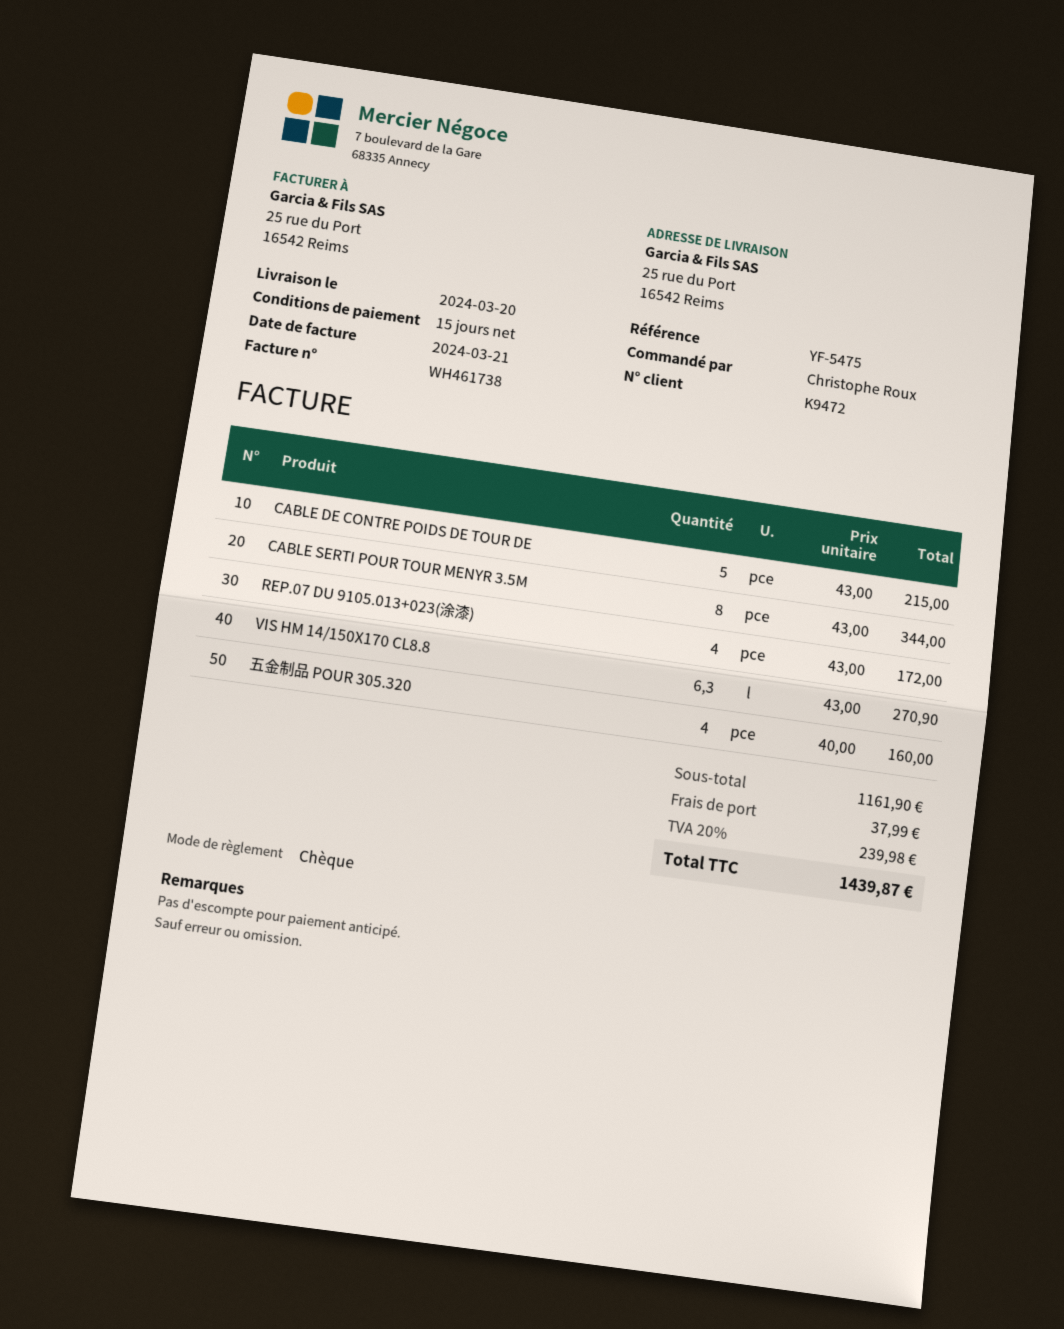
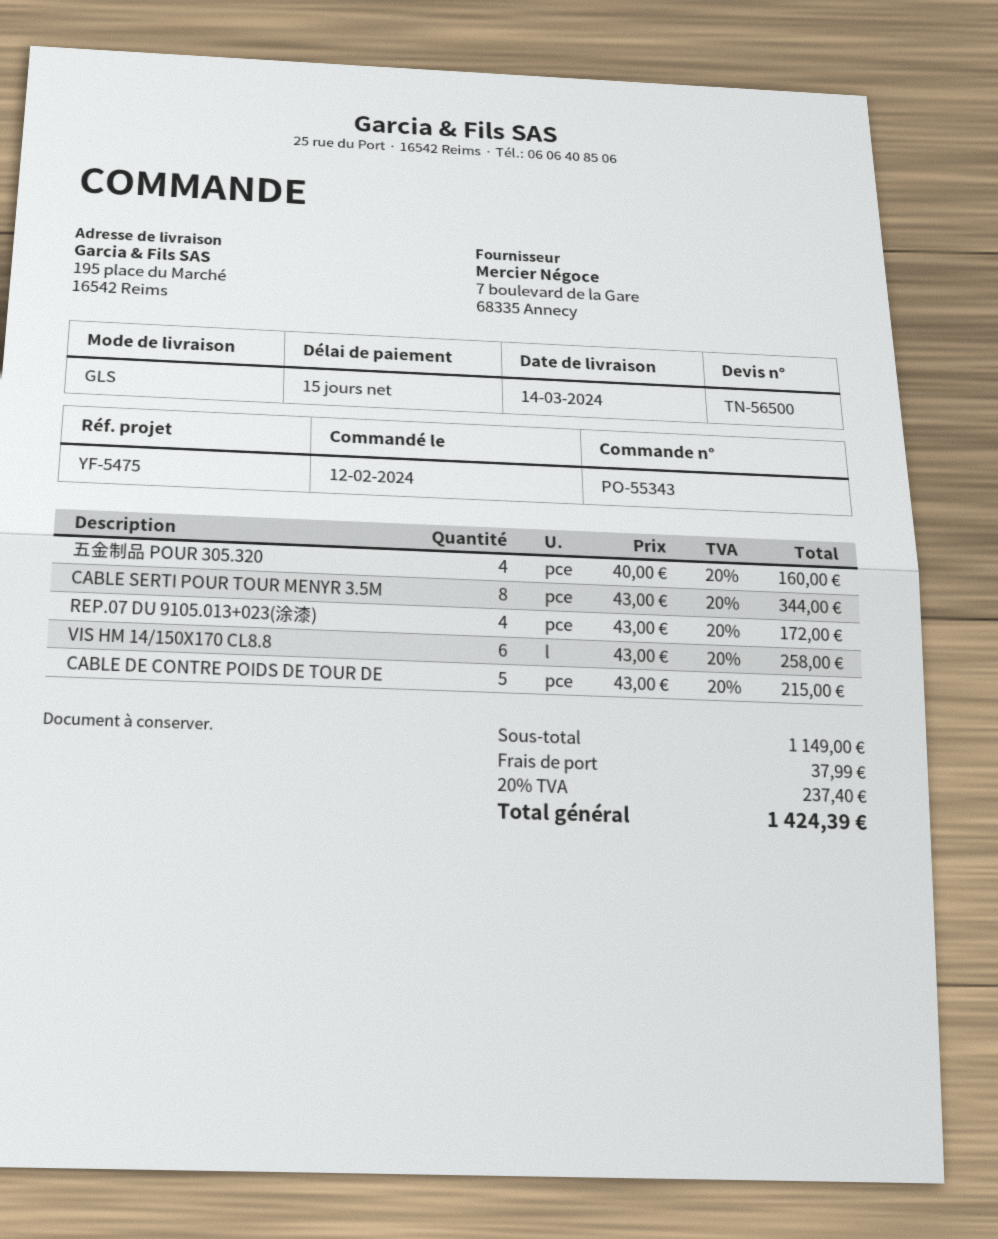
delivery date: 2024-03-20 -> 2024-03-14
ship to: 25 rue du Port, 16542 Reims -> 195 place du Marché, 16542 Reims
VIS HM 14/150X170 CL8.8: 6.3 x 43.00 = 270.90 -> 6 x 43.00 = 258.00
subtotal: 1161.90 -> 1149.00
tax: 20% = 239.98 -> 20% = 237.40
total: 1439.87 -> 1424.39

